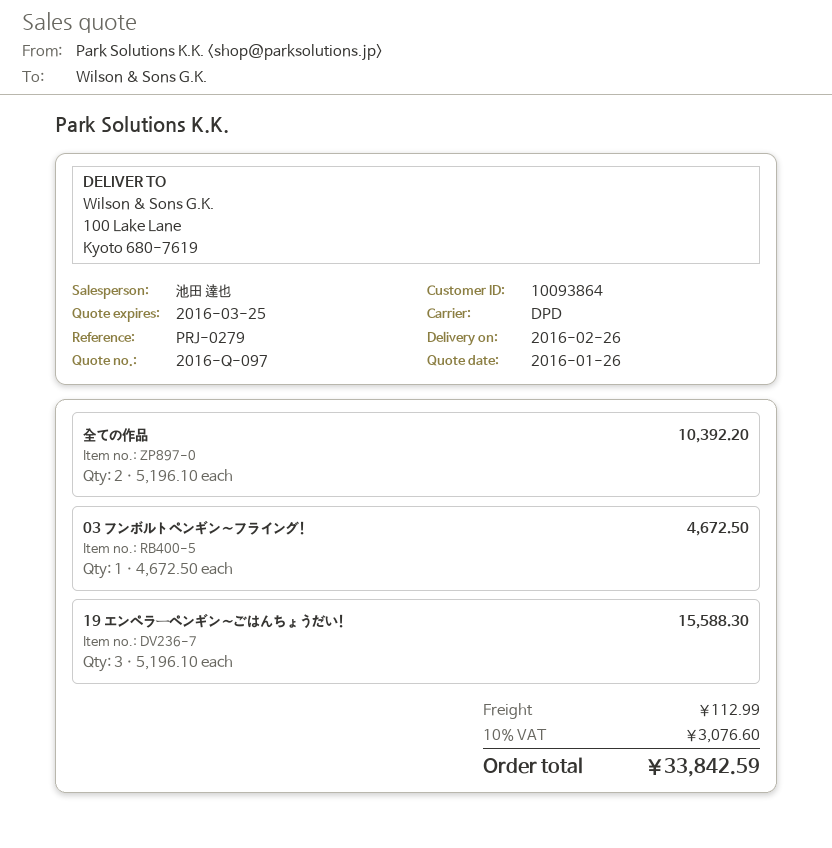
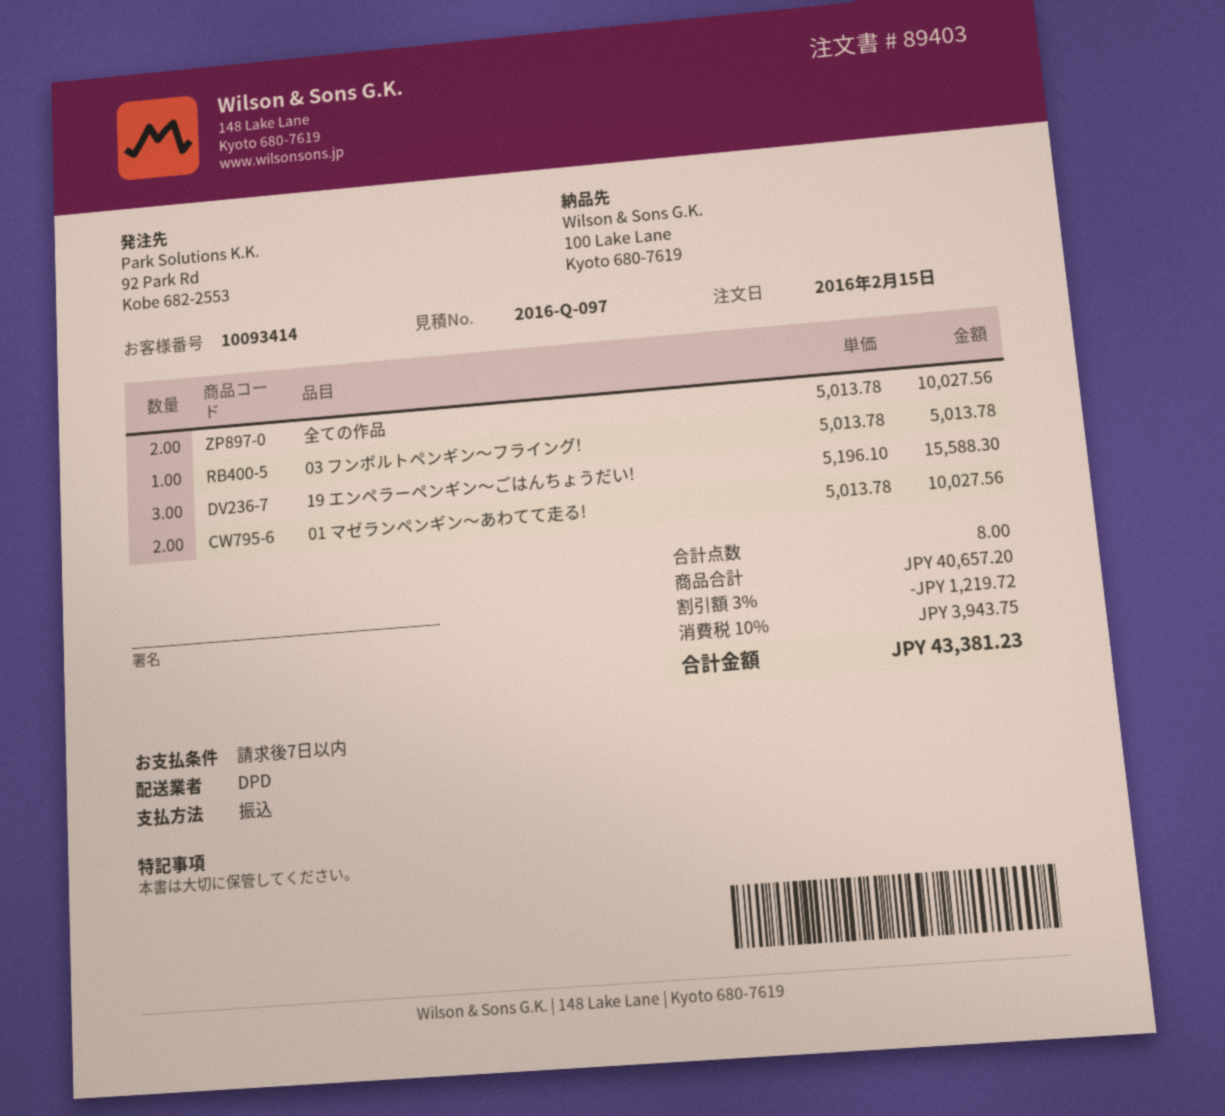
customer number: 10093864 -> 10093414
全ての作品: 2 x 5196.10 = 10392.20 -> 2 x 5013.78 = 10027.56
03 フンボルトペンギン〜フライング!: 1 x 4672.50 = 4672.50 -> 1 x 5013.78 = 5013.78
01 マゼランペンギン〜あわてて走る!: none -> 2 x 5013.78 = 10027.56
discount: none -> 3% = 1219.72
shipping: 112.99 -> none
tax: 10% = 3076.60 -> 10% = 3943.75
total: 33842.59 -> 43381.23

